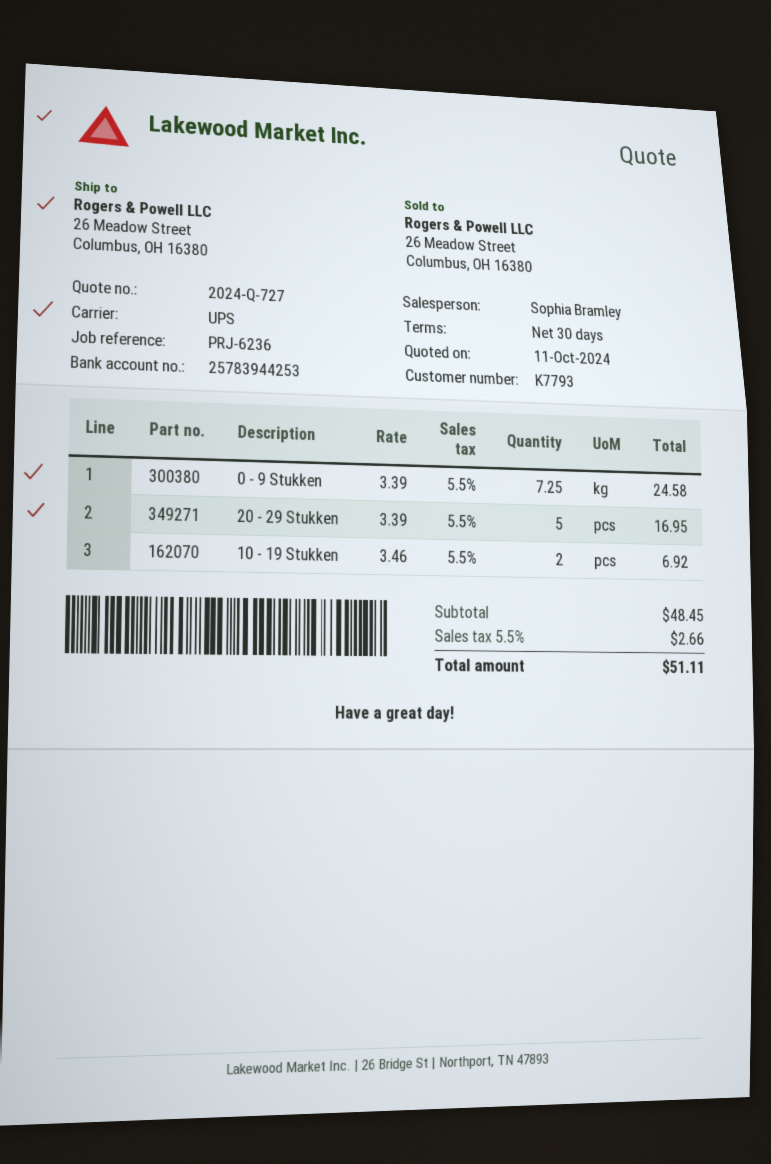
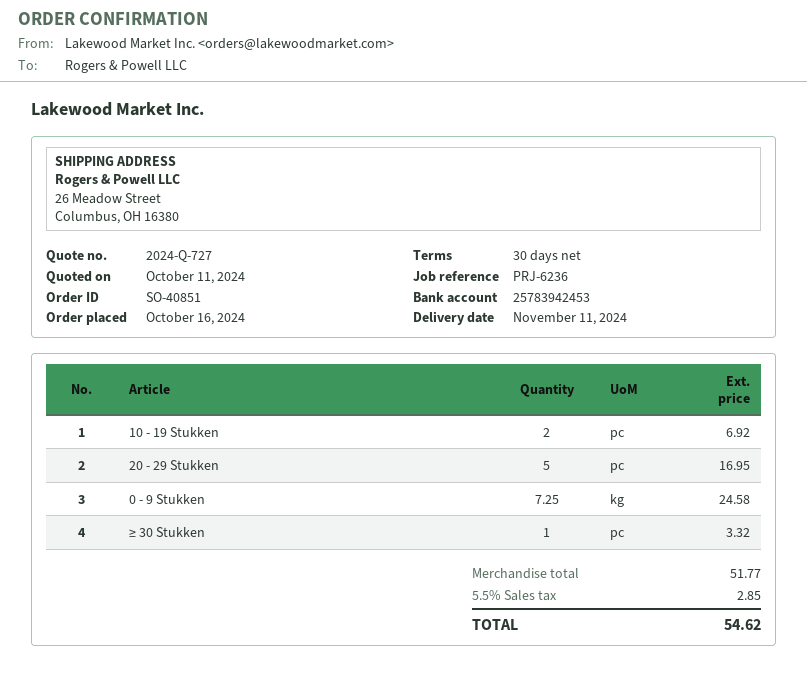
bank account: 25783944253 -> 25783942453
≥ 30 Stukken: none -> 1 for 3.32
subtotal: 48.45 -> 51.77
tax: 5.5% = 2.66 -> 5.5% = 2.85
total: 51.11 -> 54.62

